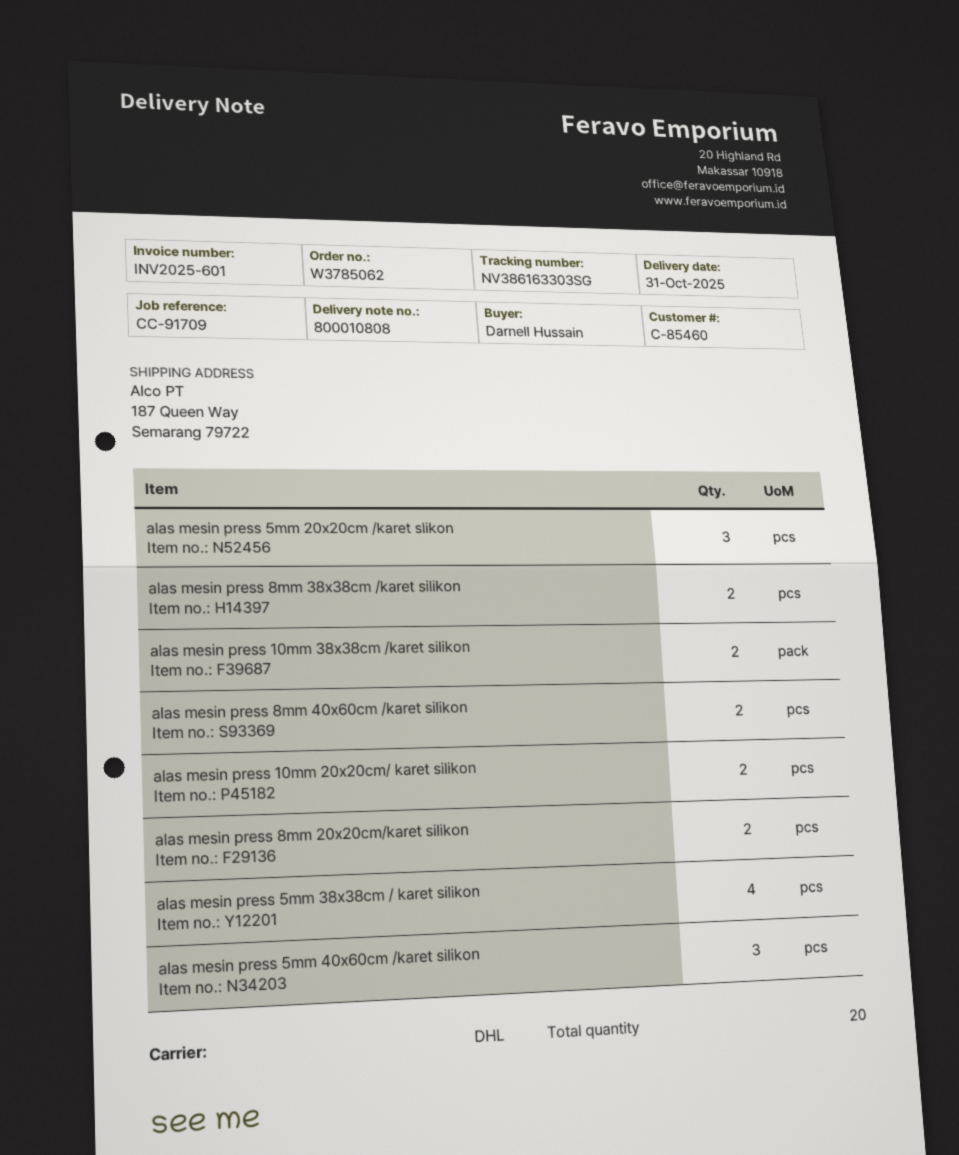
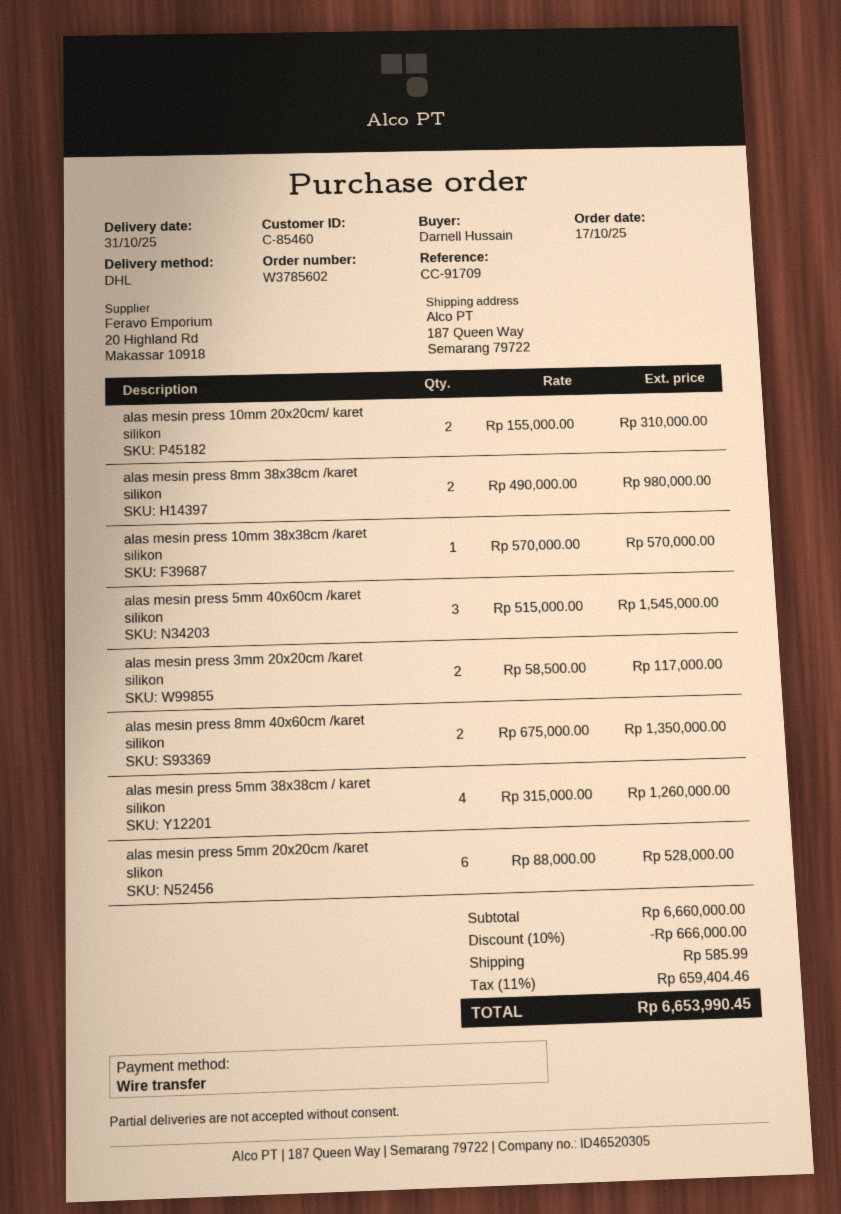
order number: W3785062 -> W3785602
alas mesin press 5mm 20x20cm /karet slikon: 3 -> 6
alas mesin press 10mm 38x38cm /karet silikon: 2 -> 1
alas mesin press 8mm 20x20cm/karet silikon: 2 -> none
alas mesin press 3mm 20x20cm /karet silikon: none -> 2

